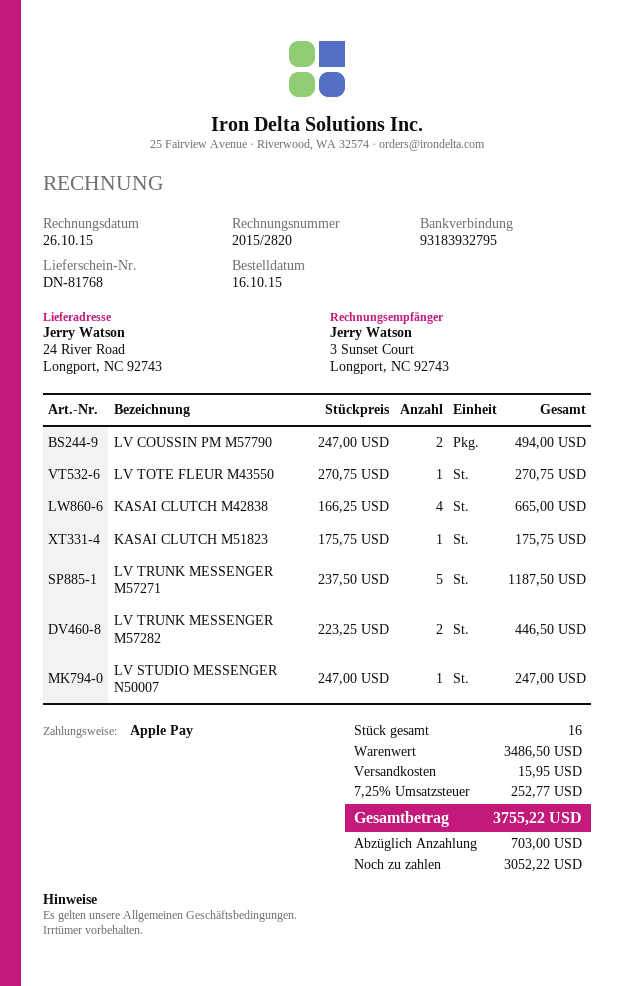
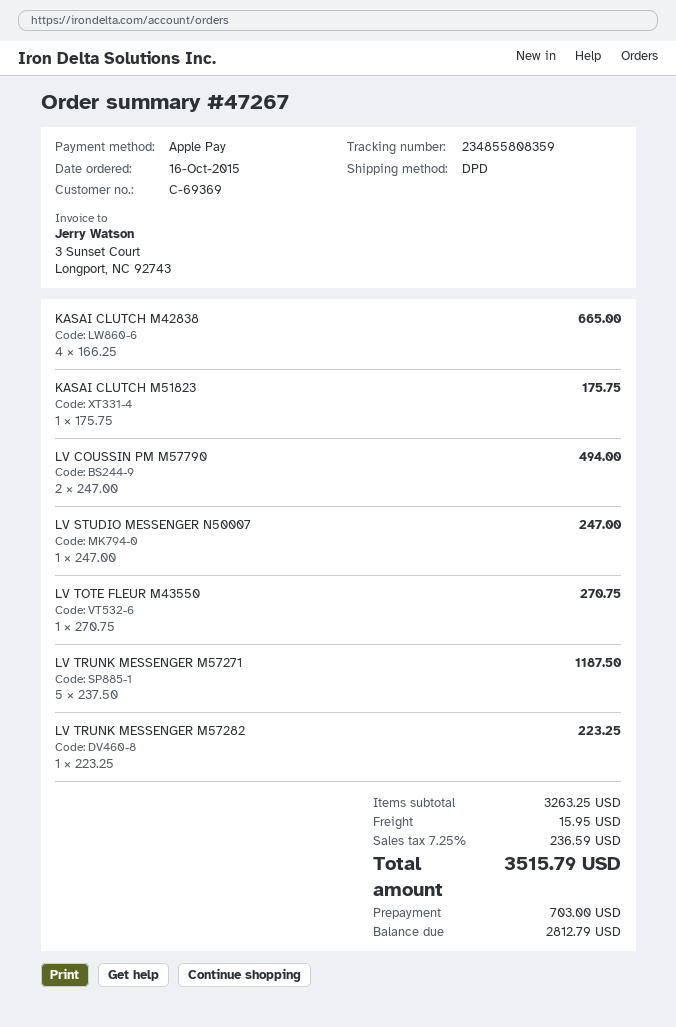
LV TRUNK MESSENGER M57282: 2 x 223.25 = 446.50 -> 1 x 223.25 = 223.25
subtotal: 3486.50 -> 3263.25
tax: 7.25% = 252.77 -> 7.25% = 236.59
total: 3755.22 -> 3515.79
balance: 3052.22 -> 2812.79

